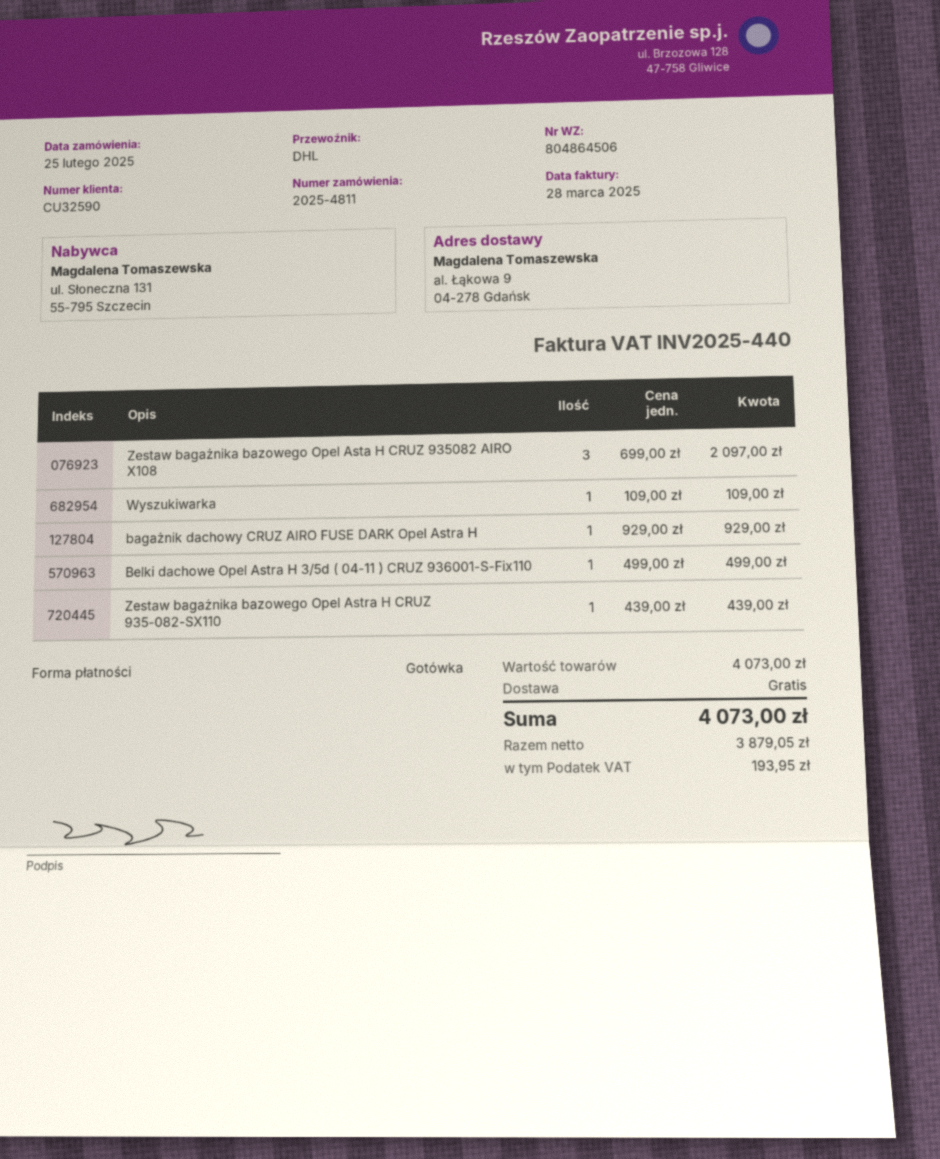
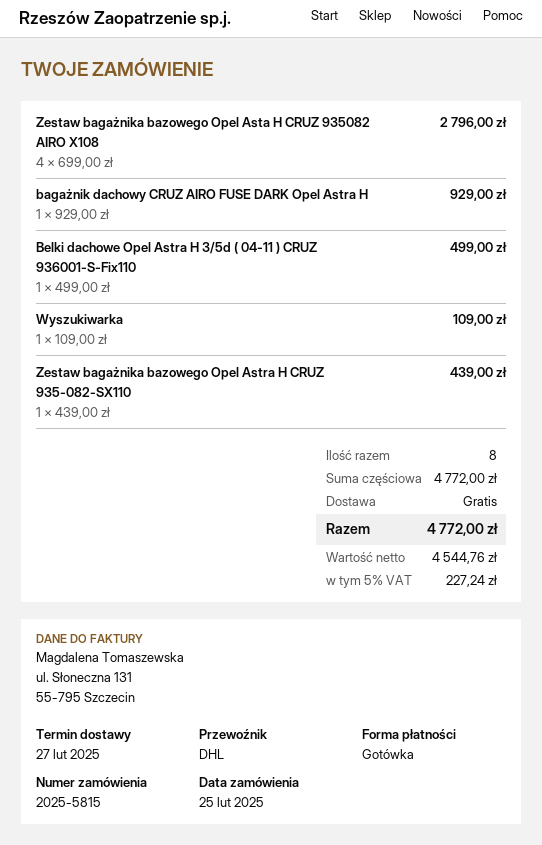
order number: 2025-4811 -> 2025-5815
Zestaw bagażnika bazowego Opel Asta H CRUZ 935082 AIRO X108: 3 x 699.00 = 2097.00 -> 4 x 699.00 = 2796.00
subtotal: 4073.00 -> 4772.00
net: 3879.05 -> 4544.76
tax: 193.95 -> 227.24
total: 4073.00 -> 4772.00

